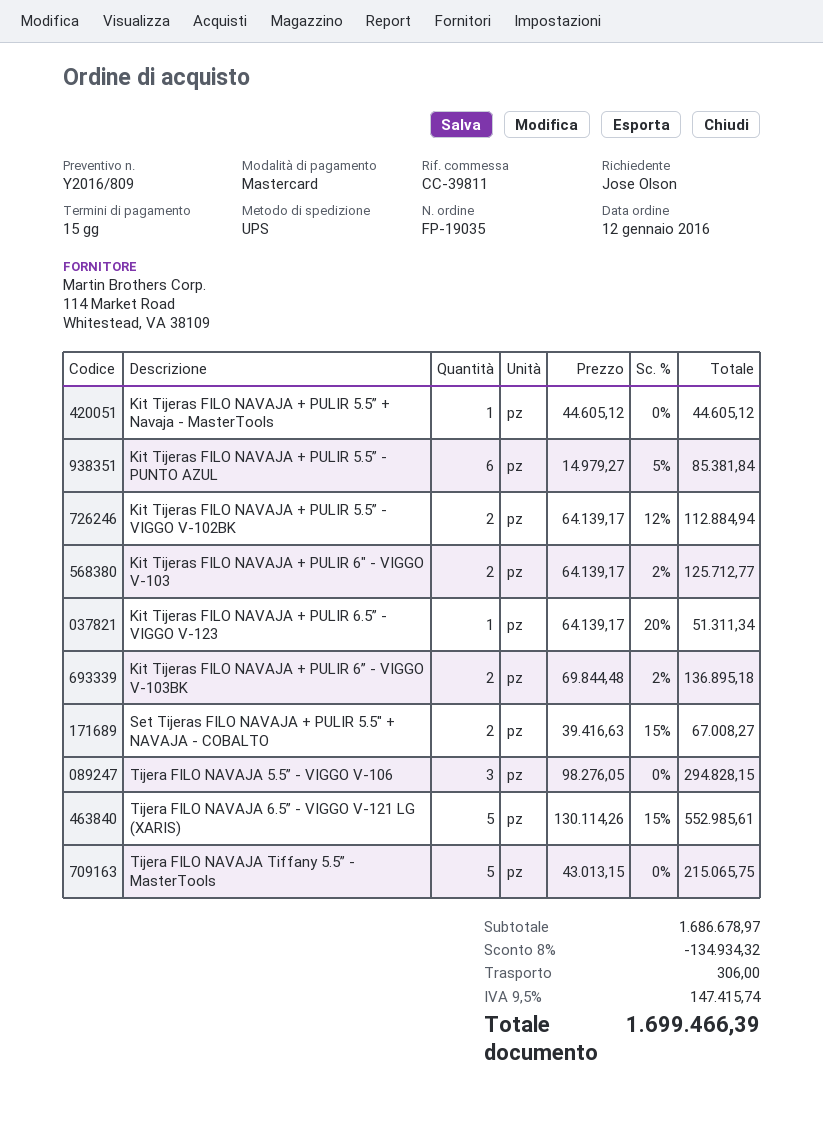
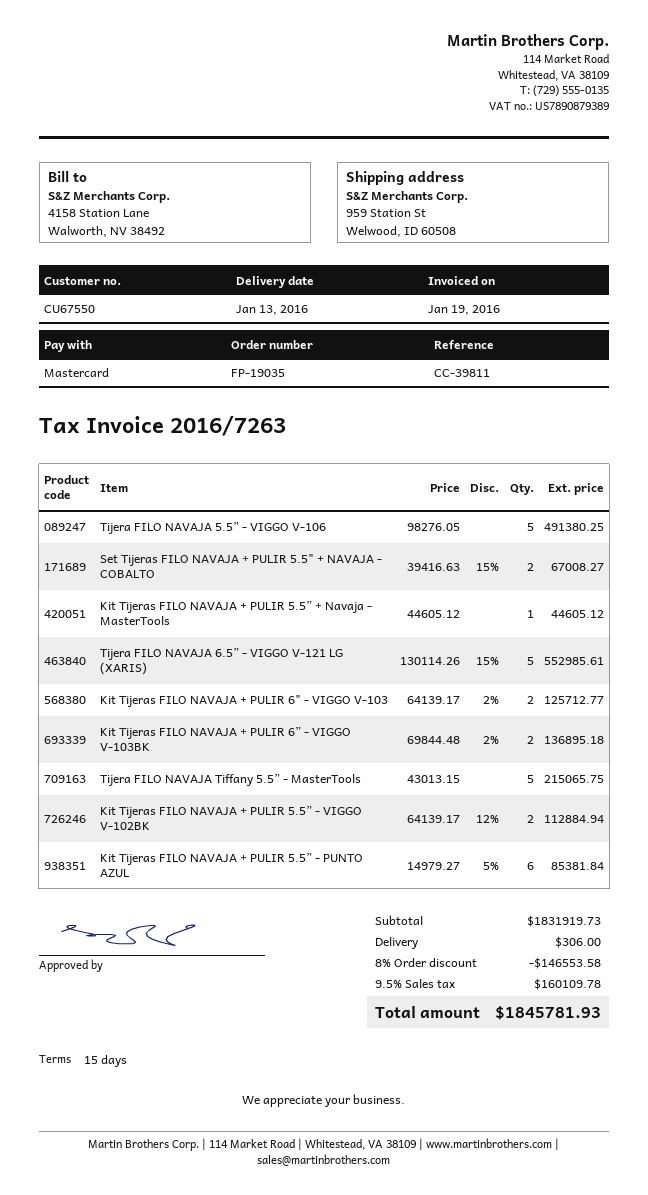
Kit Tijeras FILO NAVAJA + PULIR 6.5” - VIGGO V-123: 1 x 64139.17 - 20% = 51311.34 -> none
Tijera FILO NAVAJA 5.5” - VIGGO V-106: 3 x 98276.05 = 294828.15 -> 5 x 98276.05 = 491380.25
subtotal: 1686678.97 -> 1831919.73
discount: 8% = 134934.32 -> 8% = 146553.58
tax: 9.5% = 147415.74 -> 9.5% = 160109.78
total: 1699466.39 -> 1845781.93

